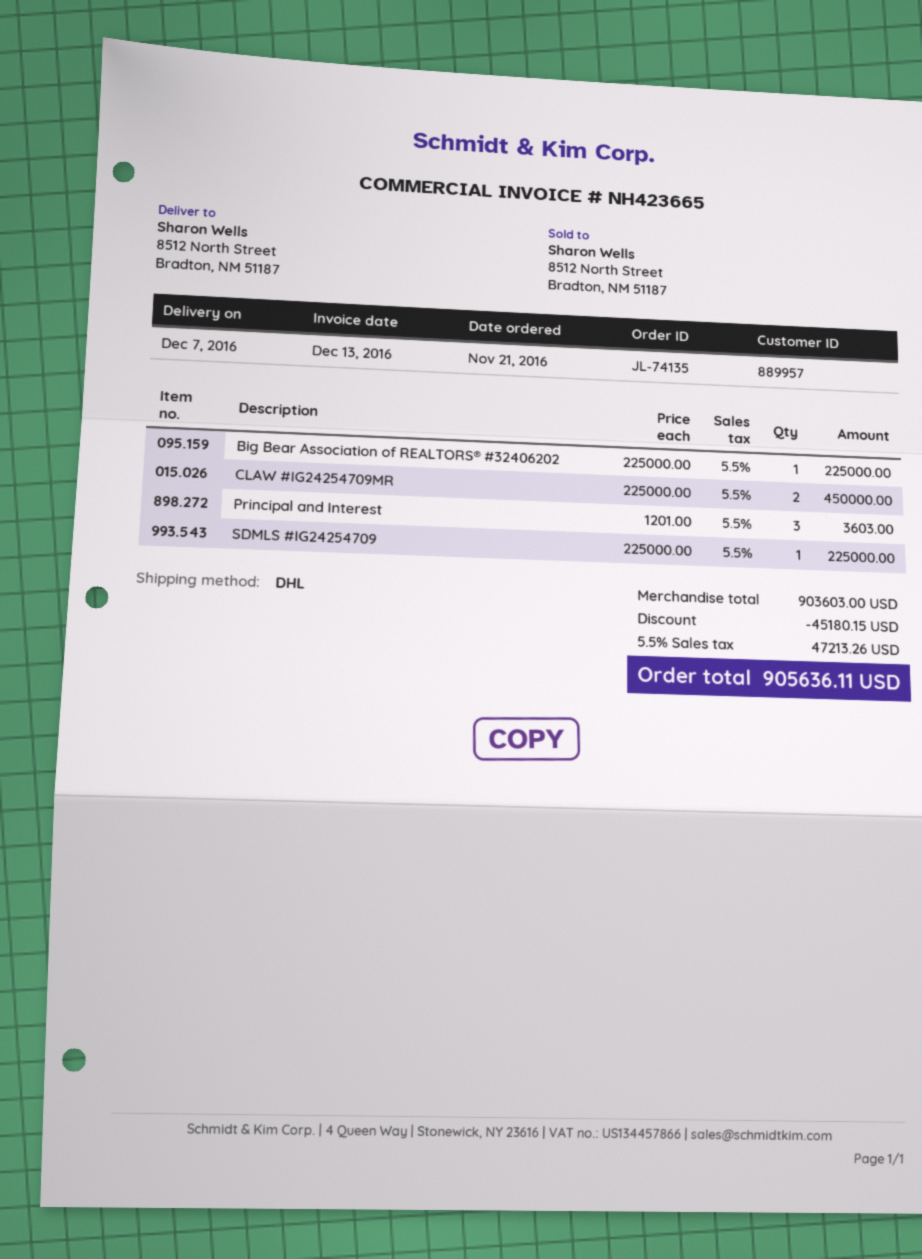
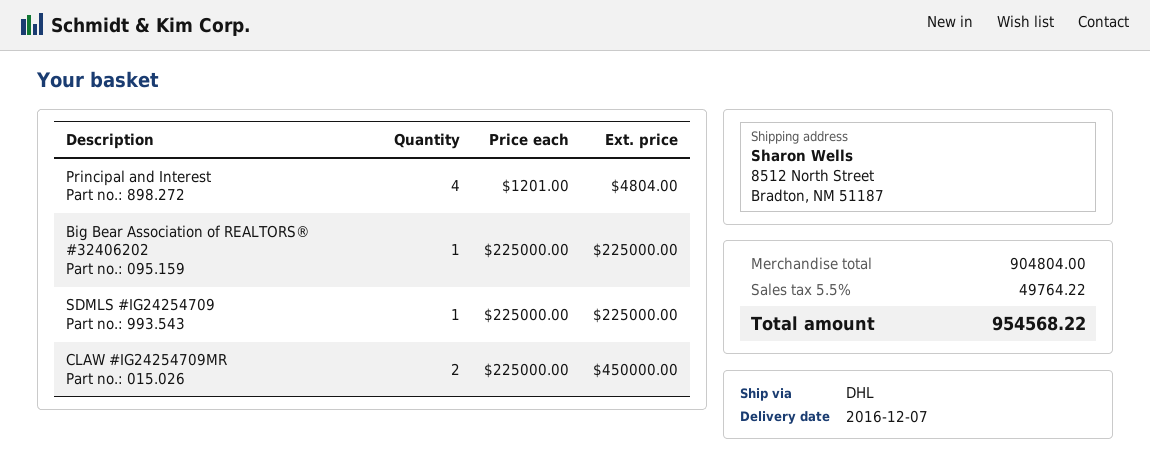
Principal and Interest: 3 x 1201.00 = 3603.00 -> 4 x 1201.00 = 4804.00
subtotal: 903603.00 -> 904804.00
discount: 45180.15 -> none
tax: 5.5% = 47213.26 -> 5.5% = 49764.22
total: 905636.11 -> 954568.22

